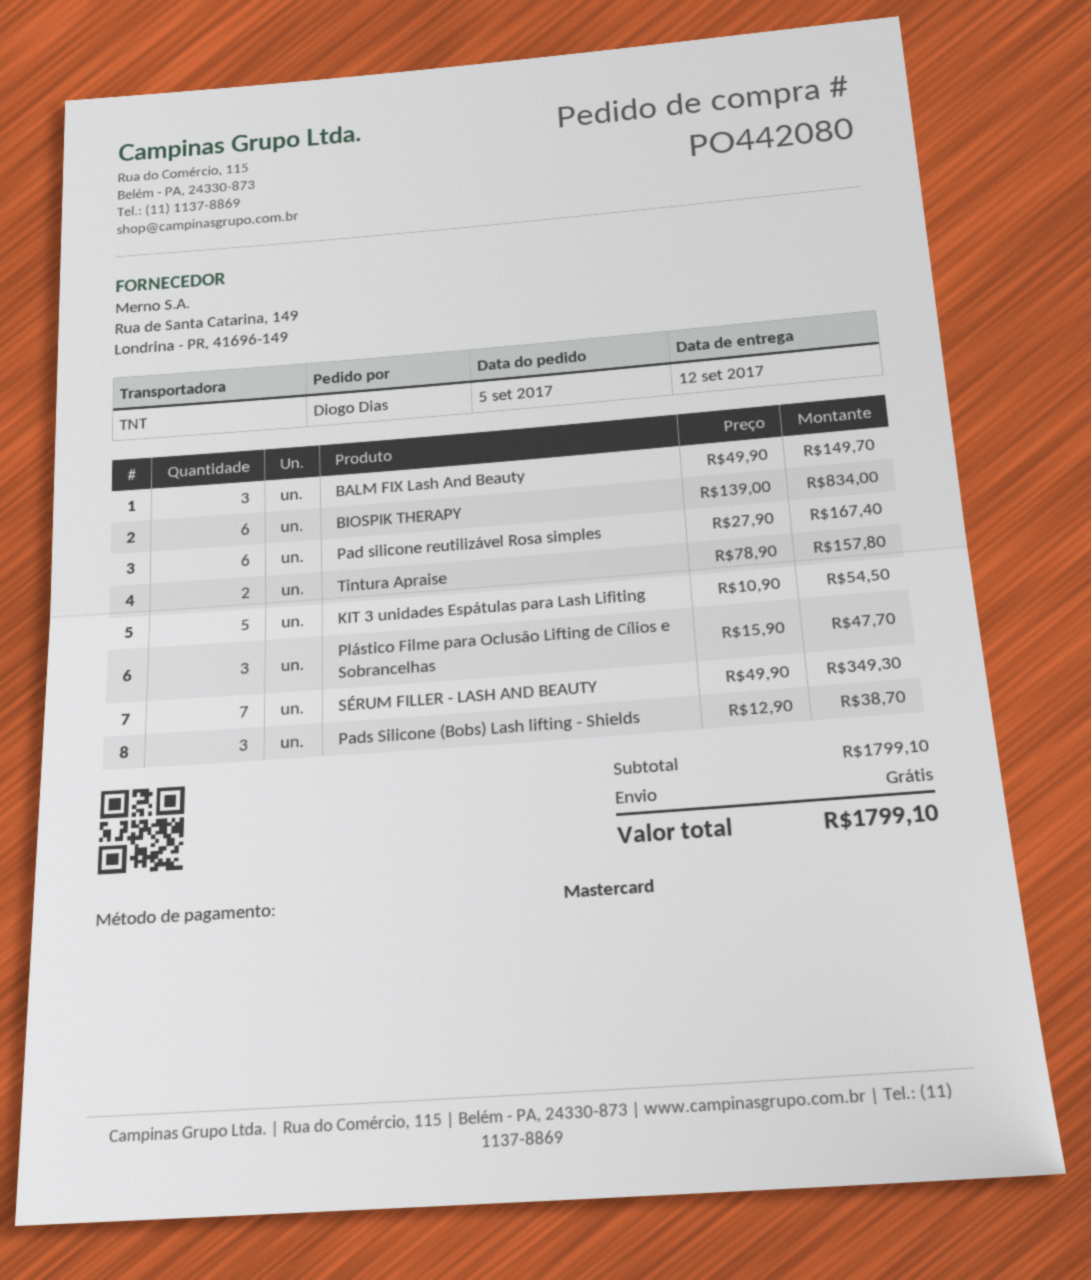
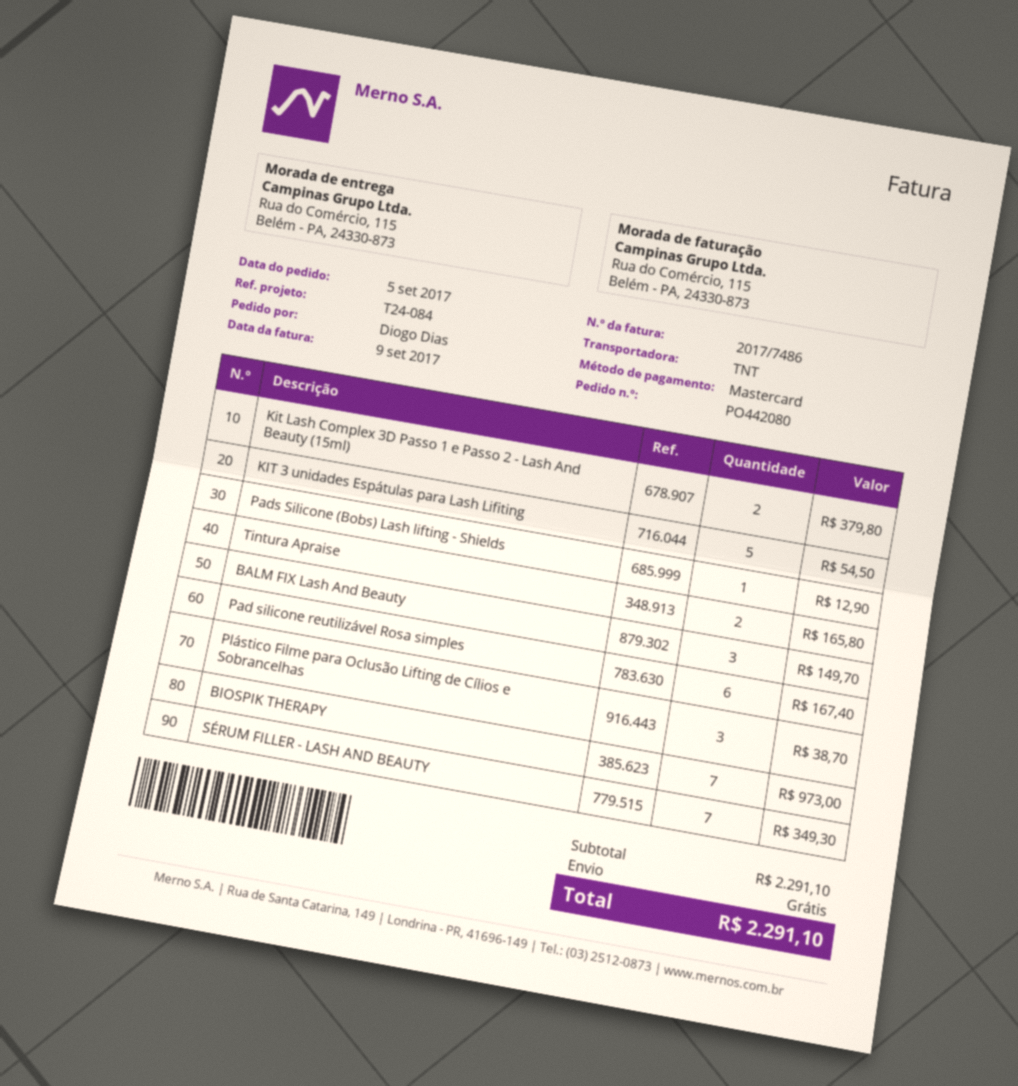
BIOSPIK THERAPY: 6 for 834.00 -> 7 for 973.00
Tintura Apraise: 2 for 157.80 -> 2 for 165.80
Plástico Filme para Oclusão Lifting de Cílios e Sobrancelhas: 3 for 47.70 -> 3 for 38.70
Pads Silicone (Bobs) Lash lifting - Shields: 3 for 38.70 -> 1 for 12.90
Kit Lash Complex 3D Passo 1 e Passo 2 - Lash And Beauty (15ml): none -> 2 for 379.80
subtotal: 1799.10 -> 2291.10
total: 1799.10 -> 2291.10

